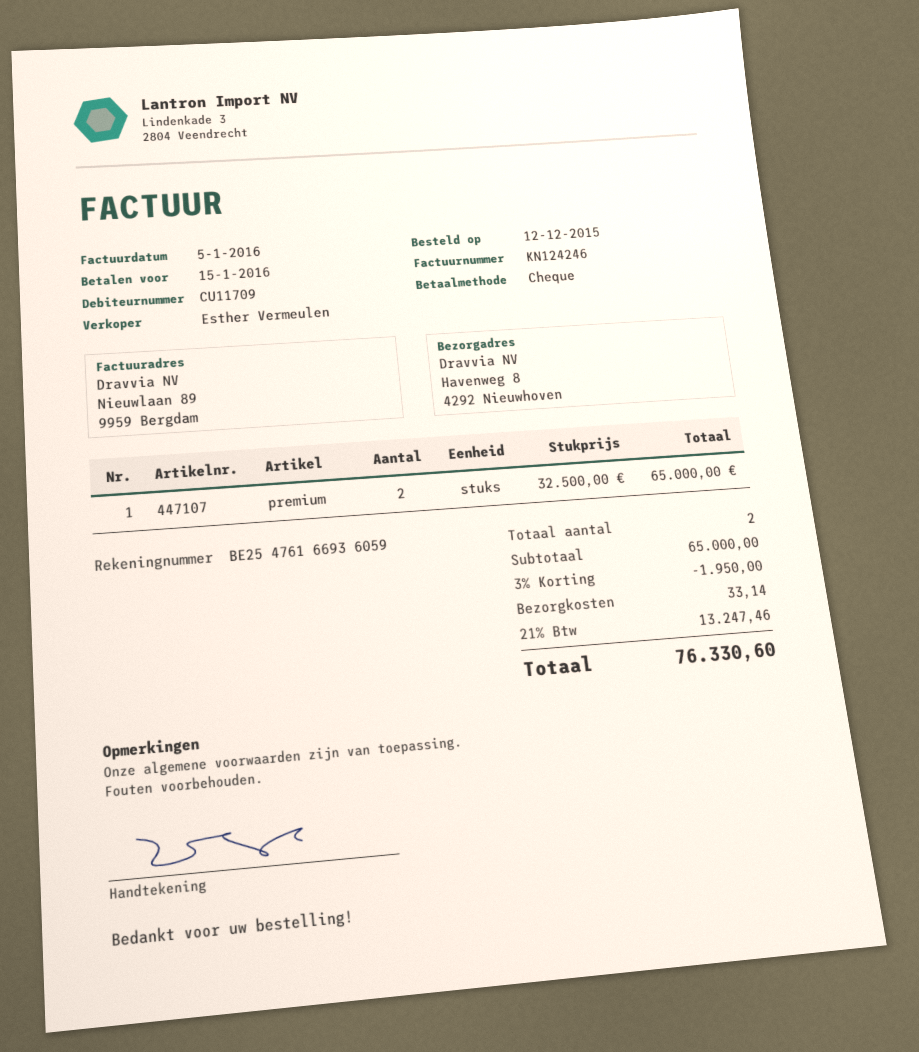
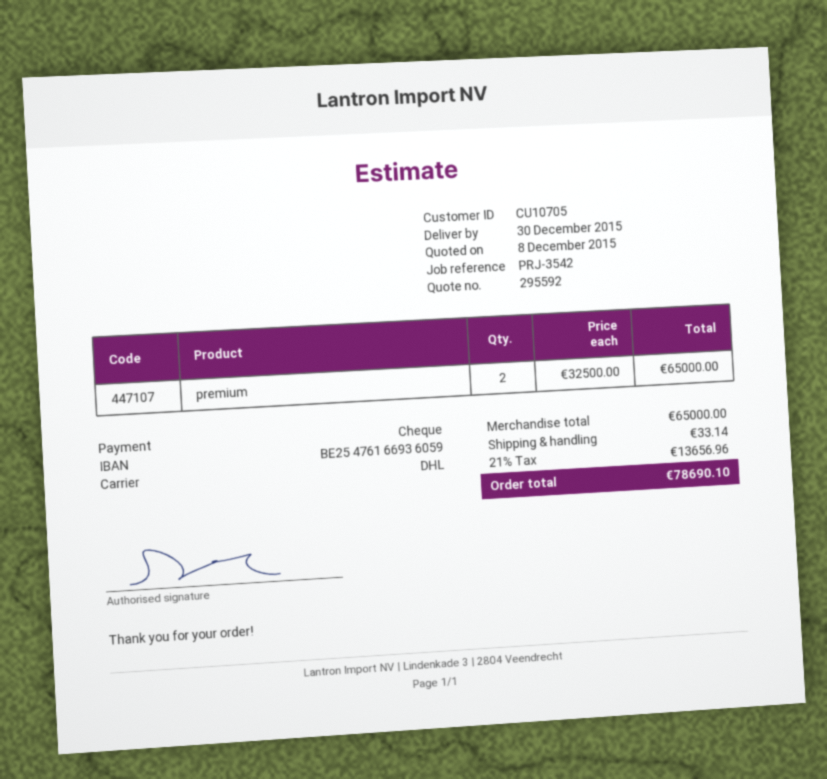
customer number: CU11709 -> CU10705
discount: 3% = 1950.00 -> none
tax: 21% = 13247.46 -> 21% = 13656.96
total: 76330.60 -> 78690.10

